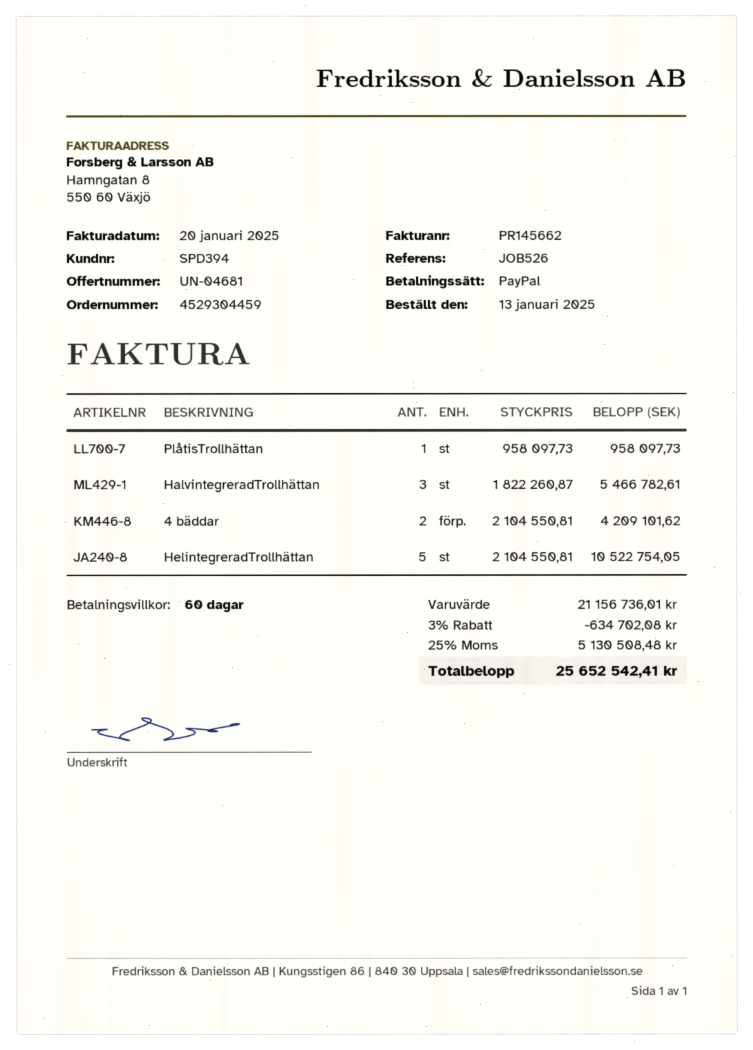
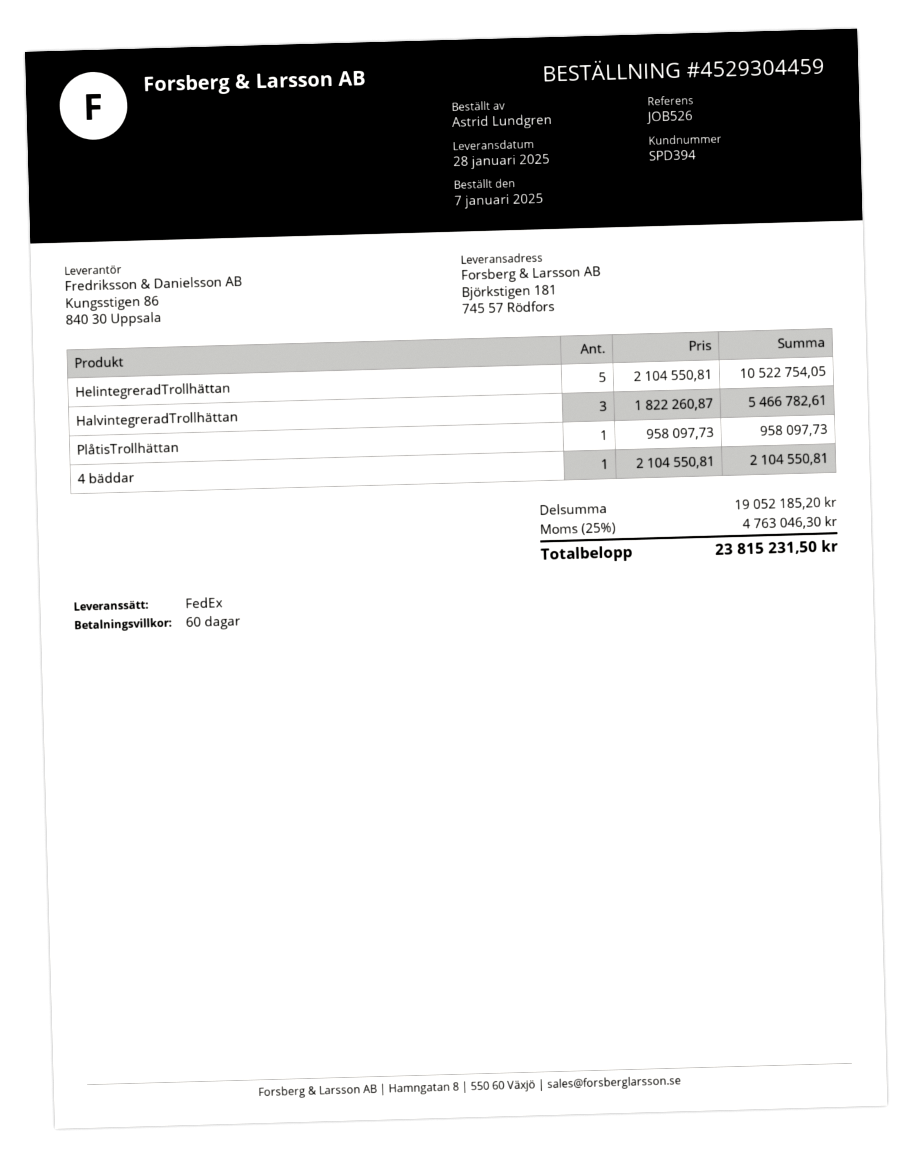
order date: 2025-01-13 -> 2025-01-07
4 bäddar: 2 x 2104550.81 = 4209101.62 -> 1 x 2104550.81 = 2104550.81
subtotal: 21156736.01 -> 19052185.20
discount: 3% = 634702.08 -> none
tax: 25% = 5130508.48 -> 25% = 4763046.30
total: 25652542.41 -> 23815231.50

